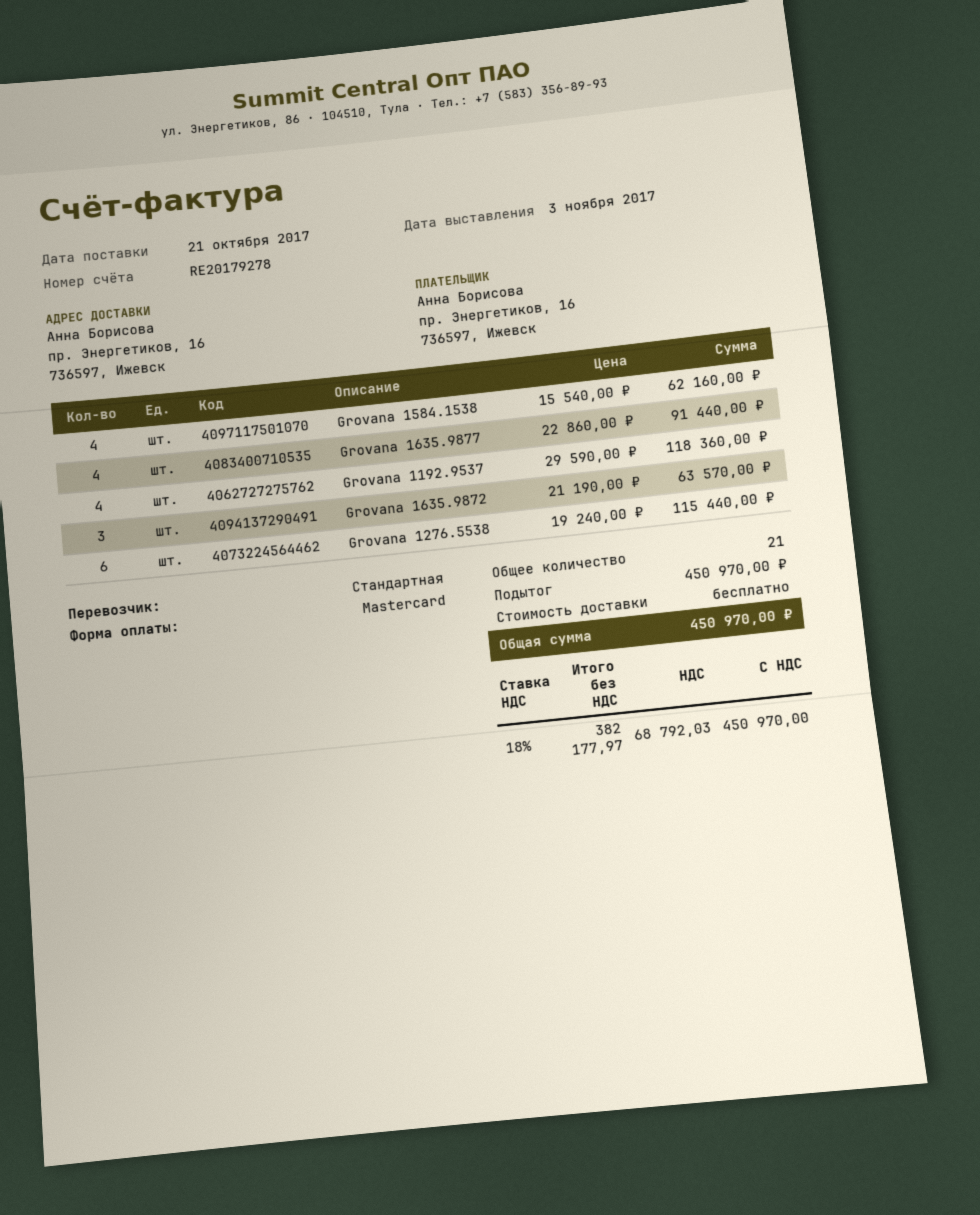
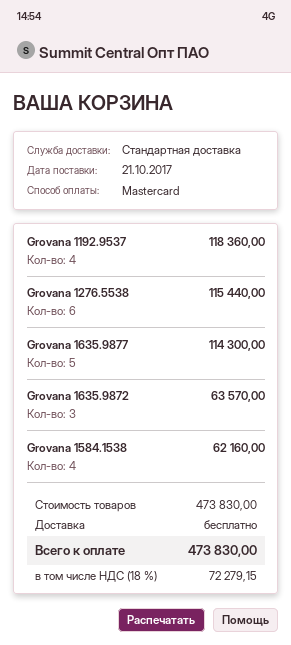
Grovana 1635.9877: 4 for 91440.00 -> 5 for 114300.00
subtotal: 450970.00 -> 473830.00
tax: 18% = 68792.03 -> 18% = 72279.15
total: 450970.00 -> 473830.00

